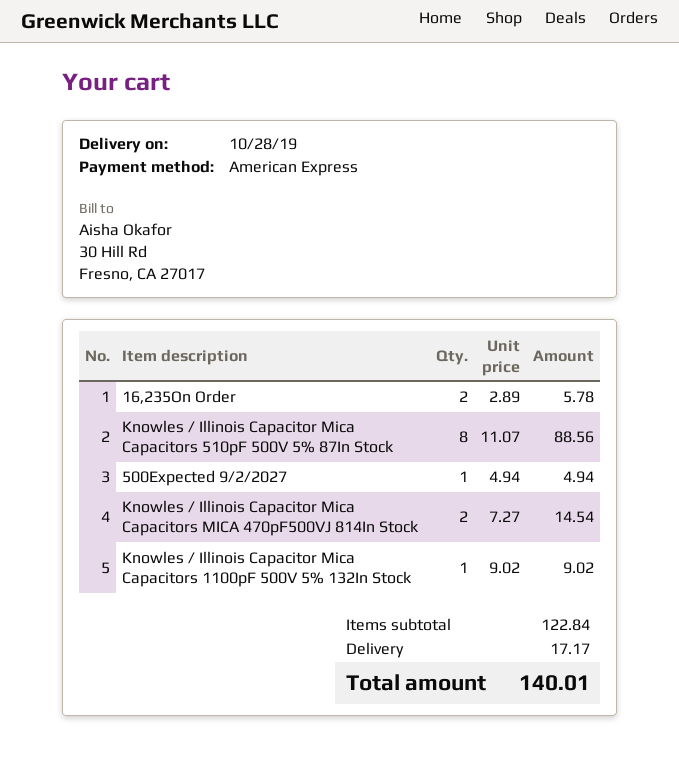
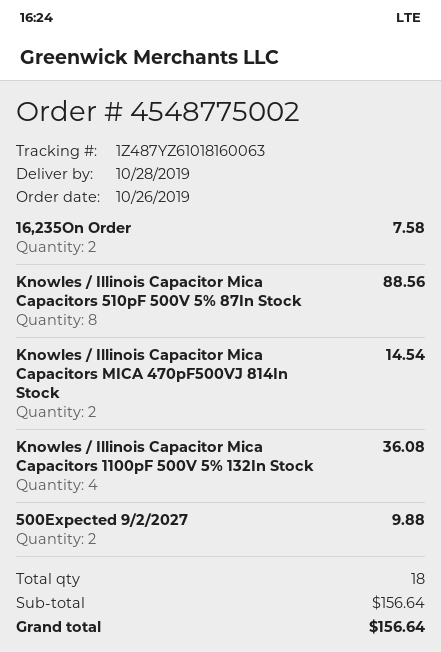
16,235On Order: 2 for 5.78 -> 2 for 7.58
500Expected 9/2/2027: 1 for 4.94 -> 2 for 9.88
Knowles / Illinois Capacitor Mica Capacitors 1100pF 500V 5% 132In Stock: 1 for 9.02 -> 4 for 36.08
subtotal: 122.84 -> 156.64
shipping: 17.17 -> none
total: 140.01 -> 156.64

